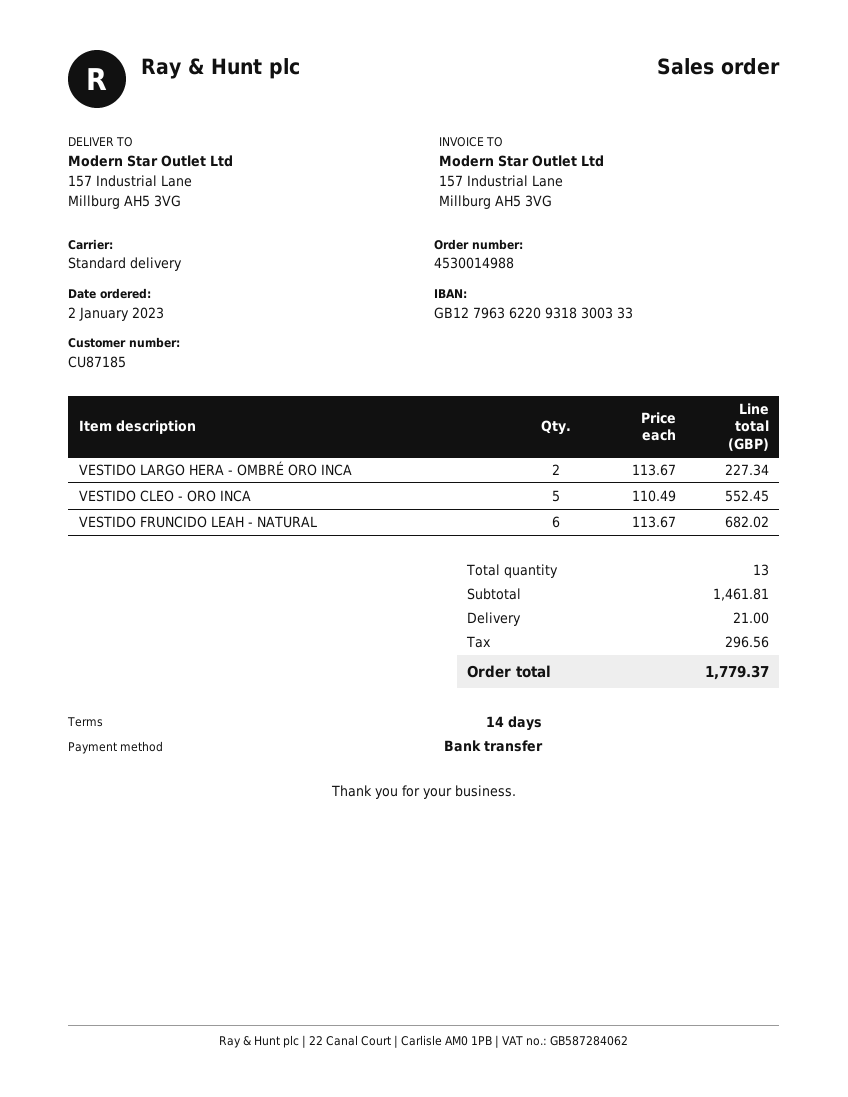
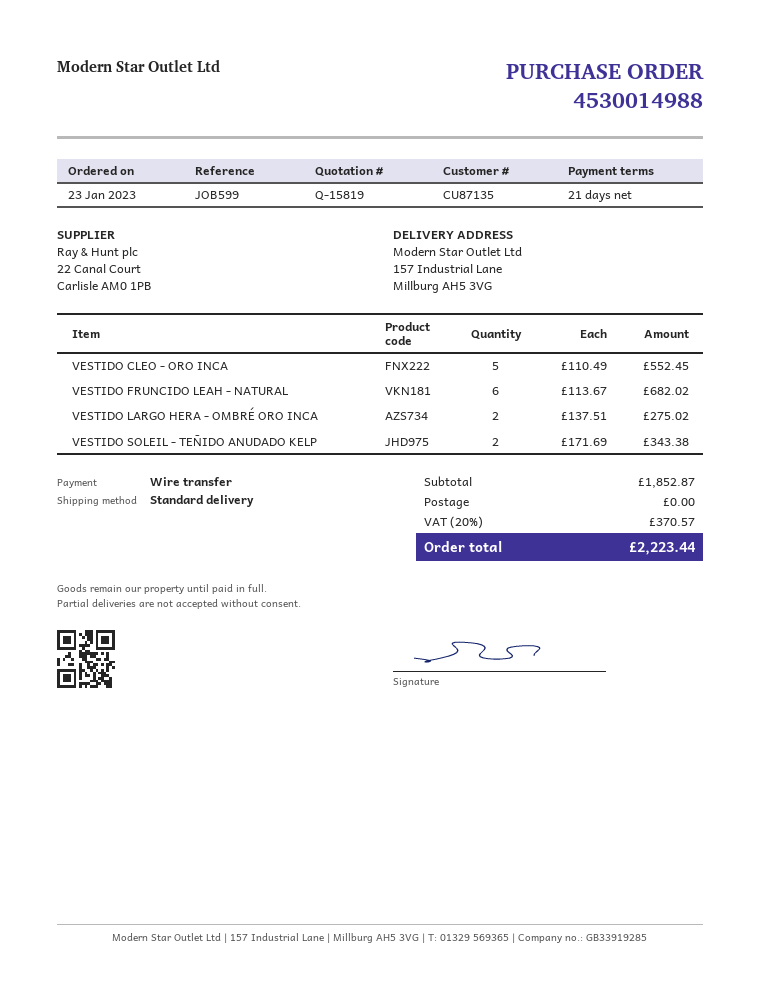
order date: 2023-01-02 -> 2023-01-23
payment terms: 14 days -> 21 days
customer number: CU87185 -> CU87135
VESTIDO LARGO HERA - OMBRÉ ORO INCA: 2 x 113.67 = 227.34 -> 2 x 137.51 = 275.02
VESTIDO SOLEIL - TEÑIDO ANUDADO KELP: none -> 2 x 171.69 = 343.38
subtotal: 1461.81 -> 1852.87
shipping: 21.00 -> 0.00
tax: 296.56 -> 370.57
total: 1779.37 -> 2223.44

